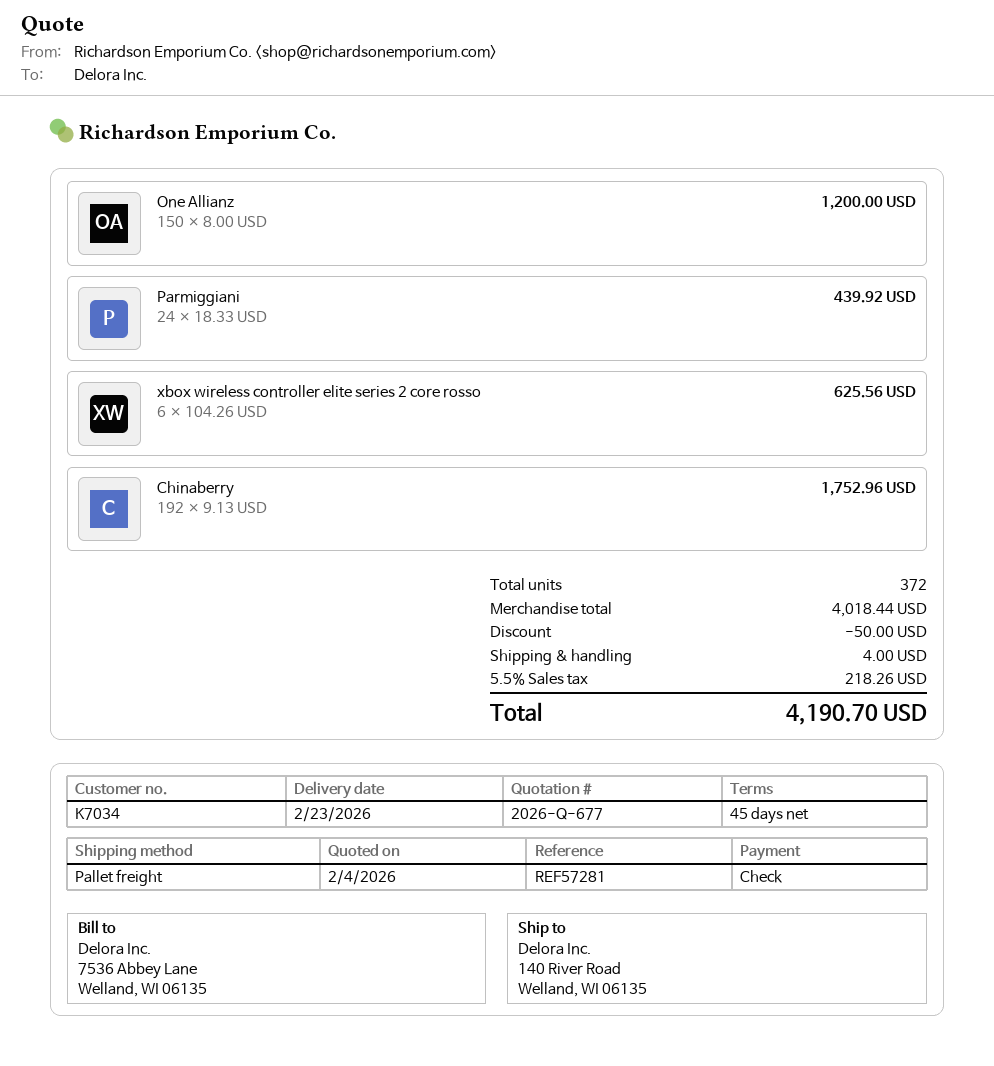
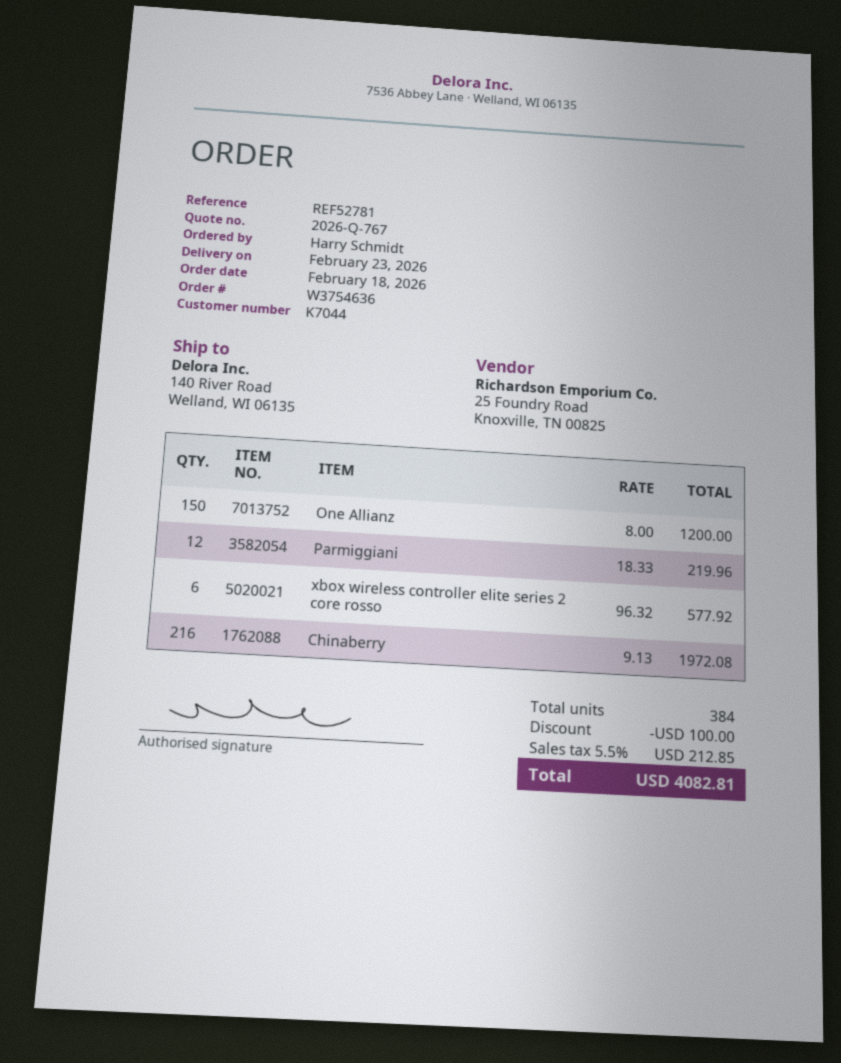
quote number: 2026-Q-677 -> 2026-Q-767
customer number: K7034 -> K7044
reference: REF57281 -> REF52781
Parmiggiani: 24 x 18.33 = 439.92 -> 12 x 18.33 = 219.96
xbox wireless controller elite series 2 core rosso: 6 x 104.26 = 625.56 -> 6 x 96.32 = 577.92
Chinaberry: 192 x 9.13 = 1752.96 -> 216 x 9.13 = 1972.08
total quantity: 372 -> 384
discount: 50.00 -> 100.00
shipping: 4.00 -> none
tax: 5.5% = 218.26 -> 5.5% = 212.85
total: 4190.70 -> 4082.81

